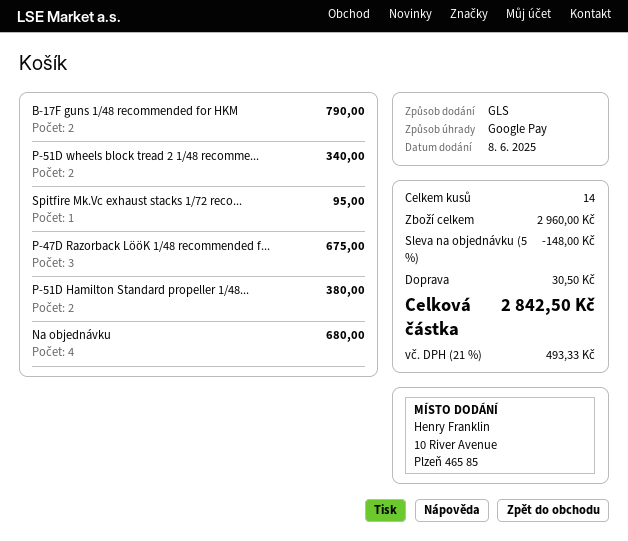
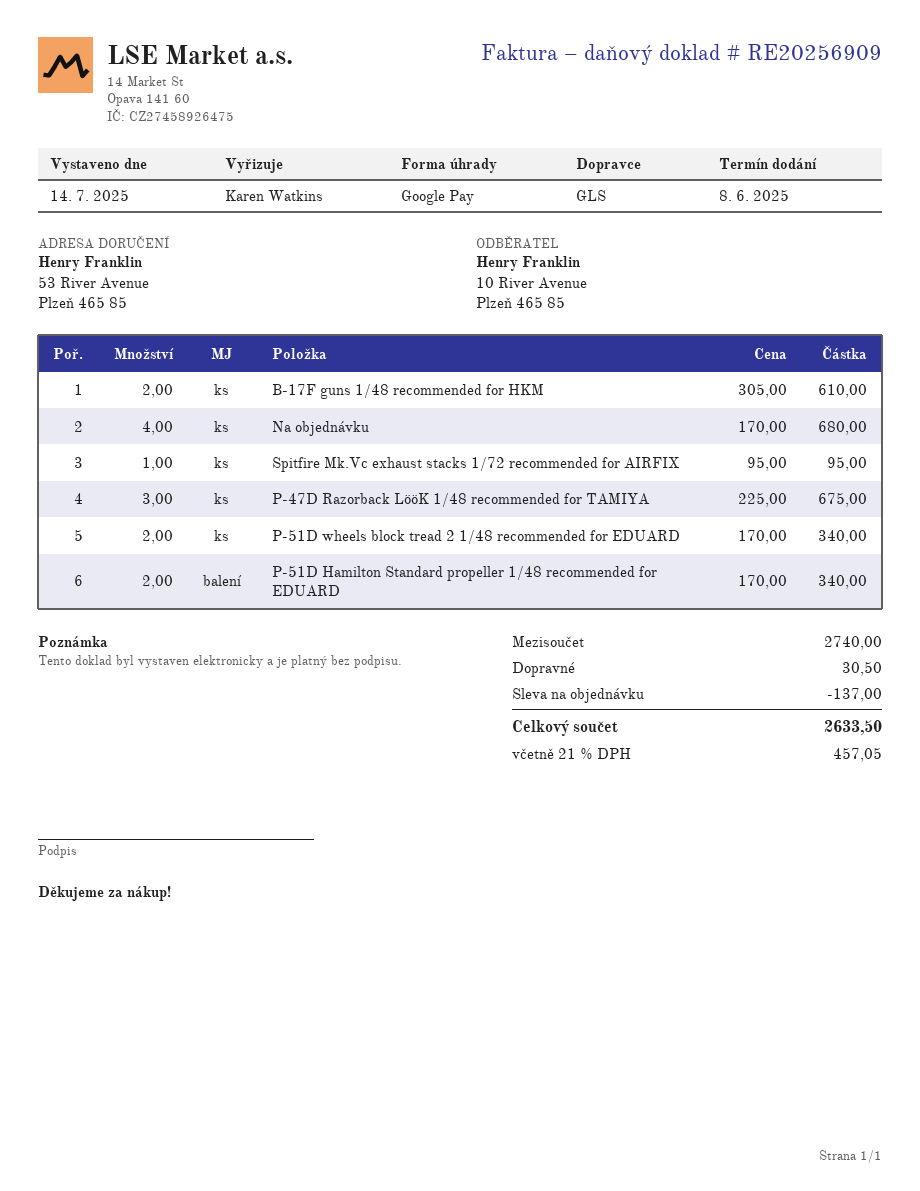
ship to: 10 River Avenue, Plzeň 465 85 -> 53 River Avenue, Plzeň 465 85
B-17F guns 1/48 recommended for HKM: 2 for 790.00 -> 2 for 610.00
P-51D Hamilton Standard propeller 1/48...: 2 for 380.00 -> 2 for 340.00
subtotal: 2960.00 -> 2740.00
discount: 148.00 -> 137.00
tax: 21% = 493.33 -> 21% = 457.05
total: 2842.50 -> 2633.50

